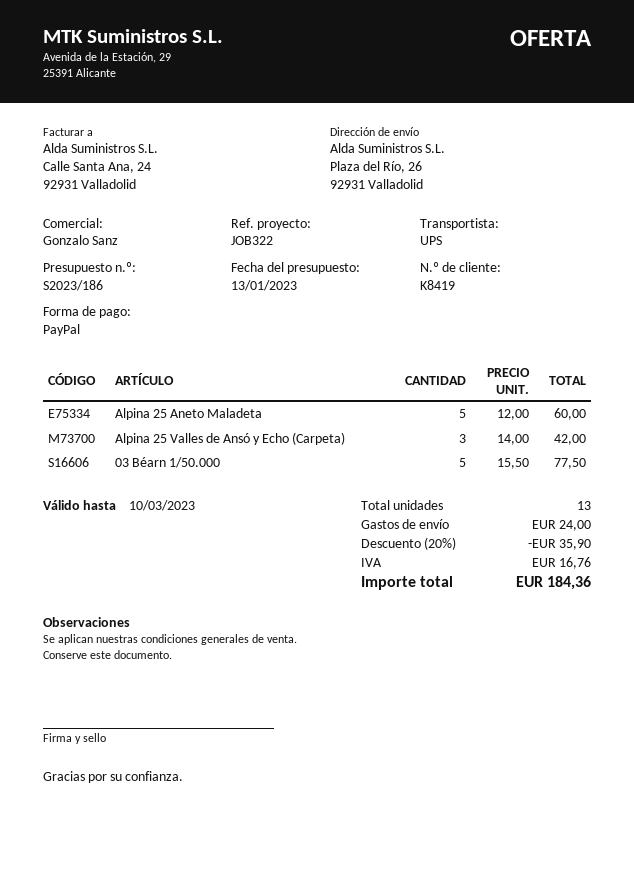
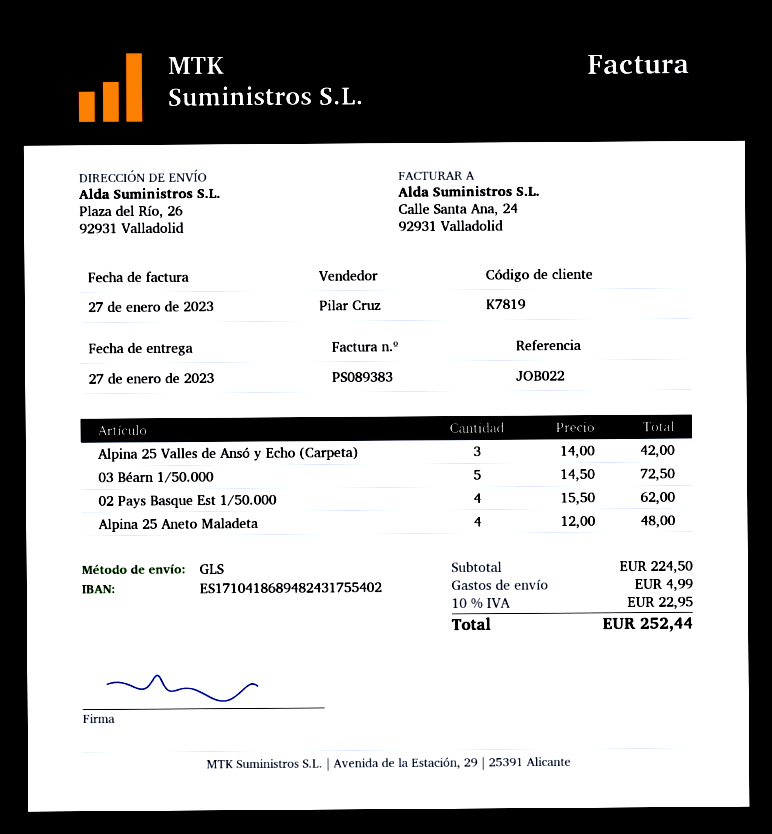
customer number: K8419 -> K7819
reference: JOB322 -> JOB022
sales rep: Gonzalo Sanz -> Pilar Cruz
shipping method: UPS -> GLS
Alpina 25 Aneto Maladeta: 5 x 12.00 = 60.00 -> 4 x 12.00 = 48.00
03 Béarn 1/50.000: 5 x 15.50 = 77.50 -> 5 x 14.50 = 72.50
02 Pays Basque Est 1/50.000: none -> 4 x 15.50 = 62.00
discount: 20% = 35.90 -> none
shipping: 24.00 -> 4.99
tax: 16.76 -> 22.95
total: 184.36 -> 252.44

